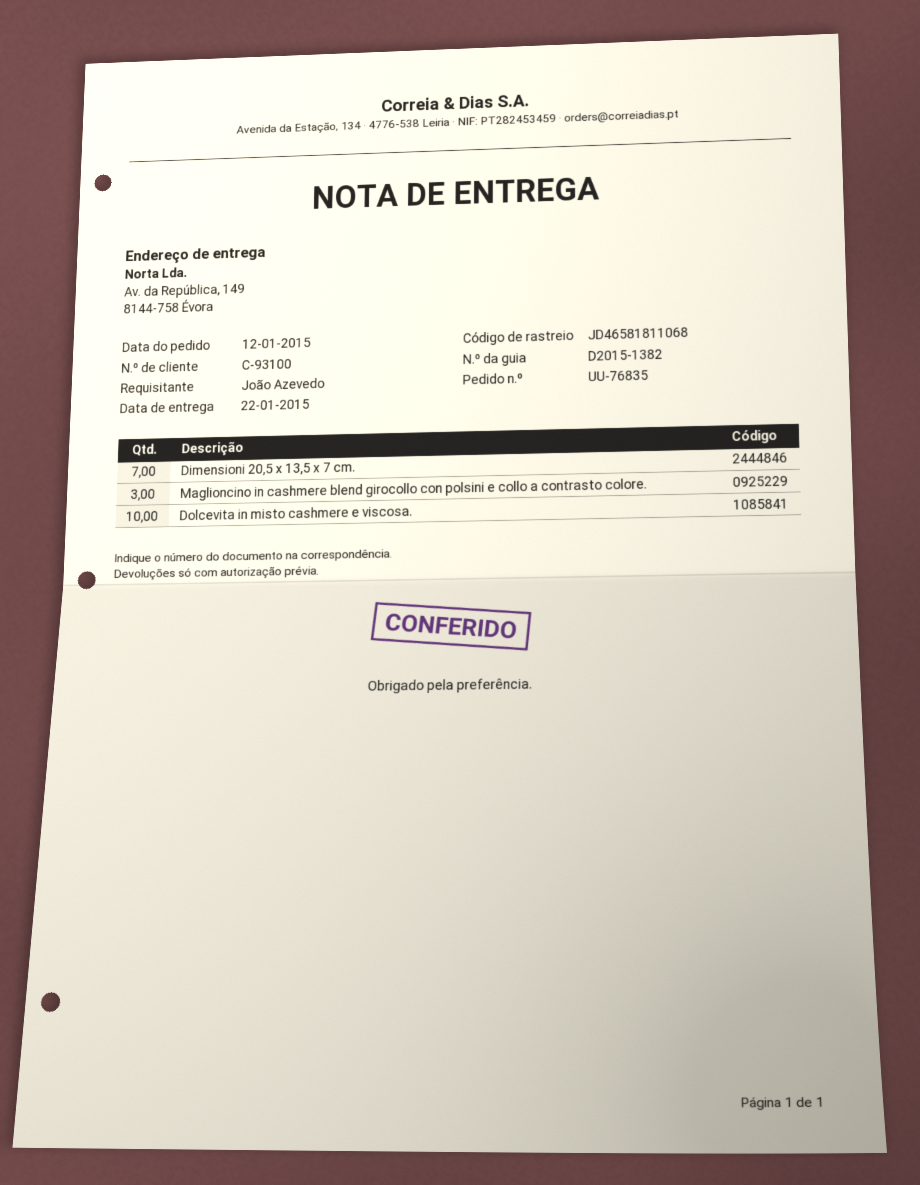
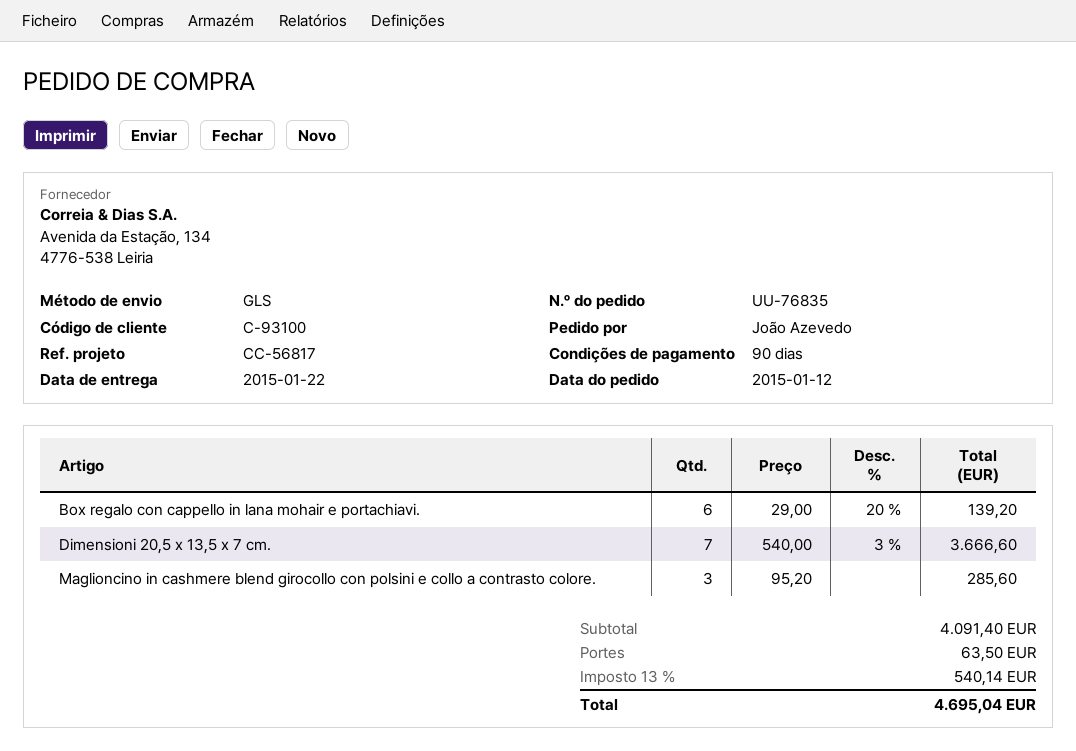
Dolcevita in misto cashmere e viscosa.: 10 -> none
Box regalo con cappello in lana mohair e portachiavi.: none -> 6

